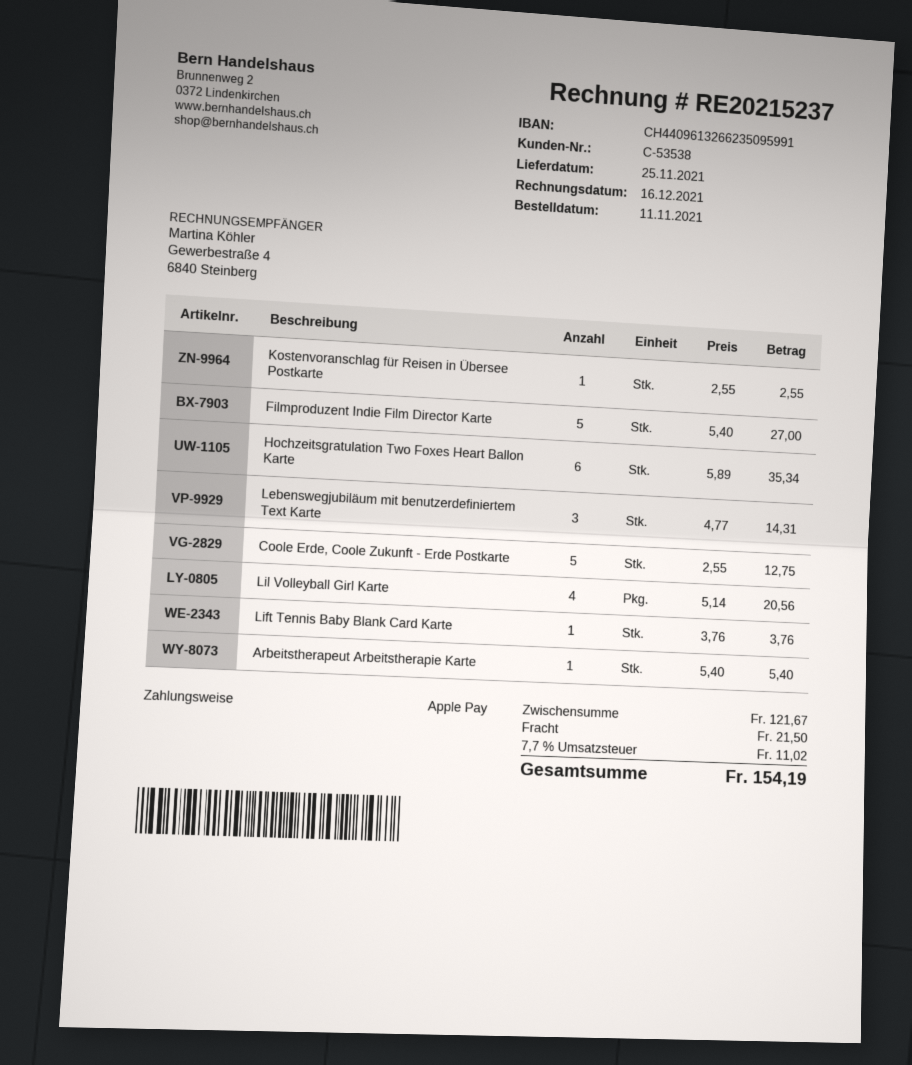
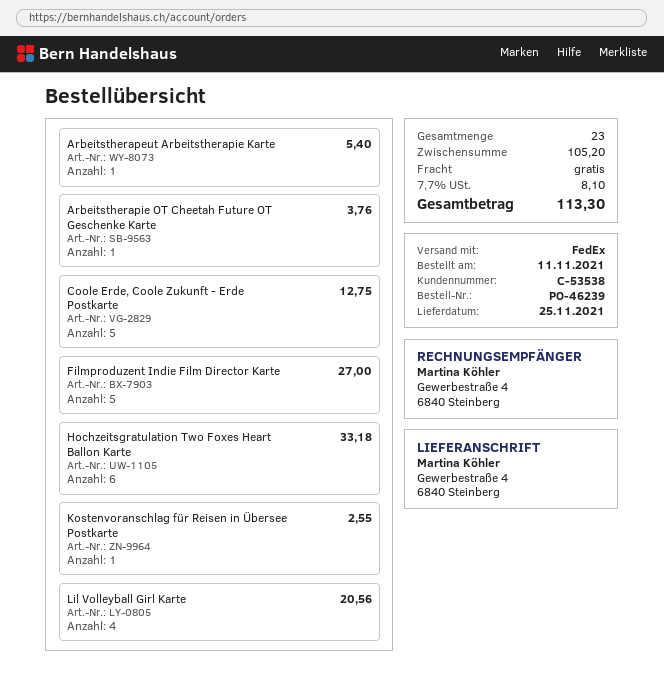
Hochzeitsgratulation Two Foxes Heart Ballon Karte: 6 for 35.34 -> 6 for 33.18
Lebenswegjubiläum mit benutzerdefiniertem Text Karte: 3 for 14.31 -> none
Lift Tennis Baby Blank Card Karte: 1 for 3.76 -> none
Arbeitstherapie OT Cheetah Future OT Geschenke Karte: none -> 1 for 3.76
subtotal: 121.67 -> 105.20
shipping: 21.50 -> 0.00
tax: 7.7% = 11.02 -> 7.7% = 8.10
total: 154.19 -> 113.30

